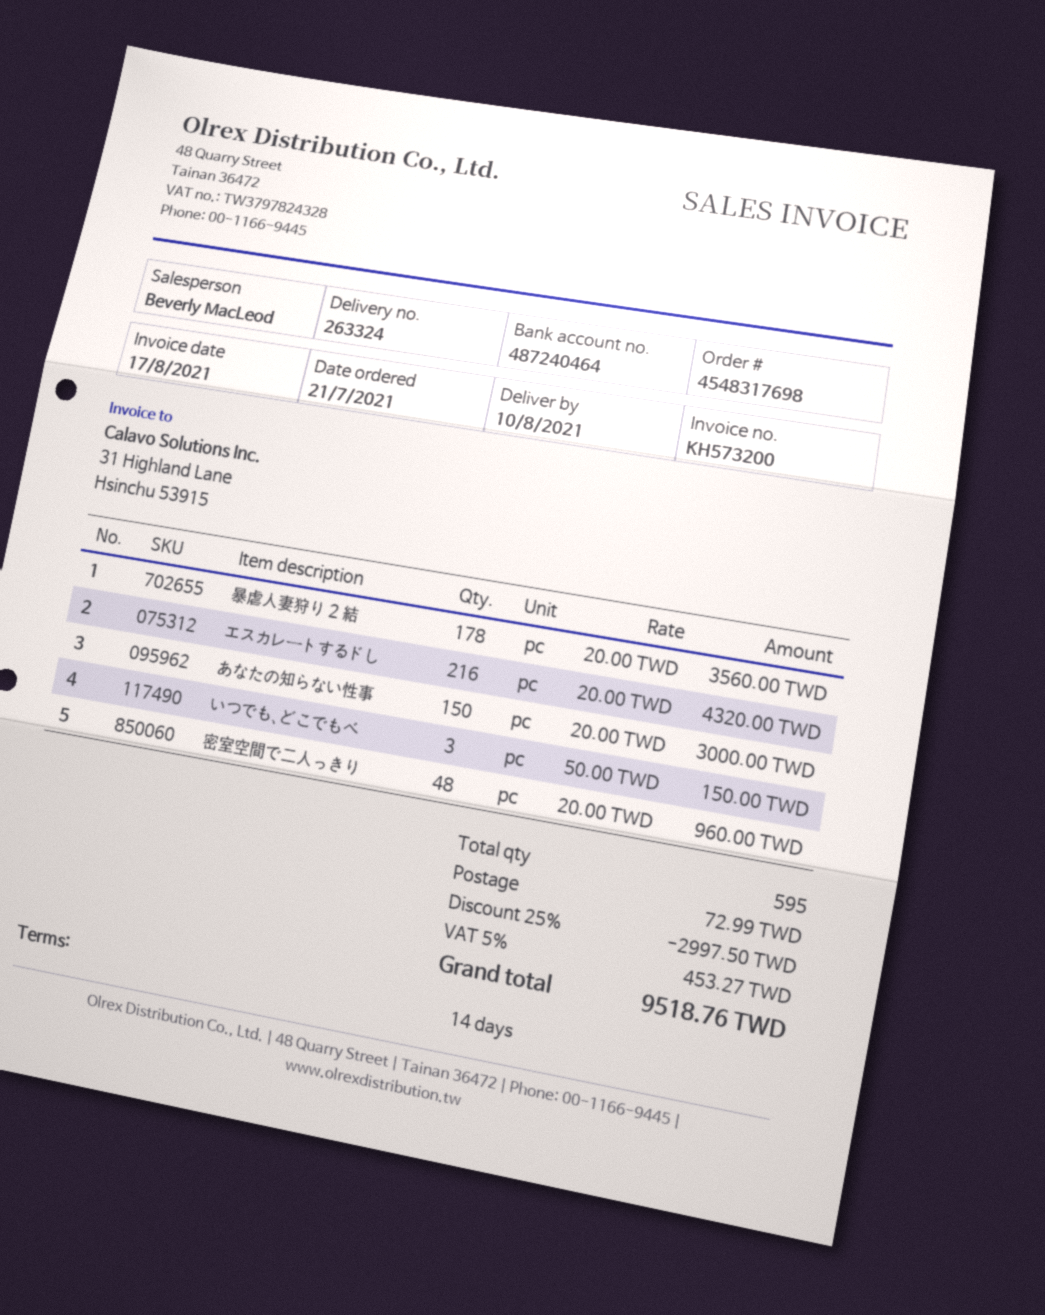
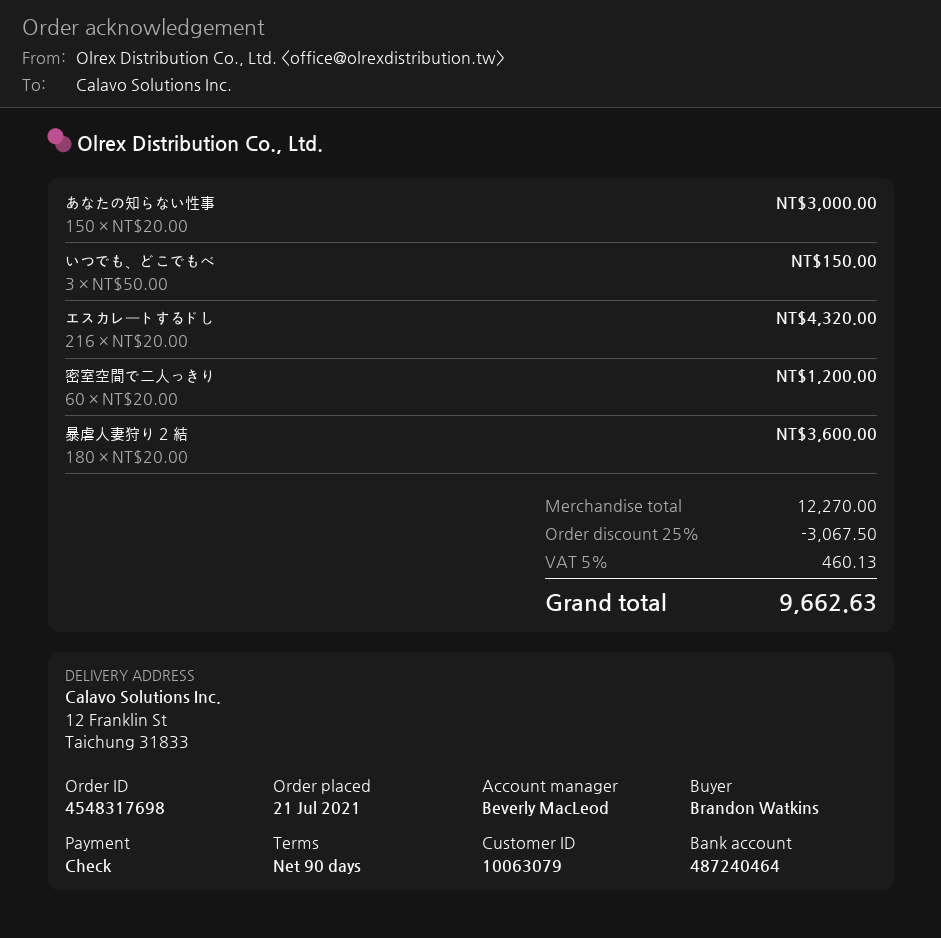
payment terms: 14 days -> 90 days
暴虐人妻狩り 2 結: 178 x 20.00 = 3560.00 -> 180 x 20.00 = 3600.00
密室空間で二人っきり: 48 x 20.00 = 960.00 -> 60 x 20.00 = 1200.00
discount: 25% = 2997.50 -> 25% = 3067.50
shipping: 72.99 -> none
tax: 5% = 453.27 -> 5% = 460.13
total: 9518.76 -> 9662.63

